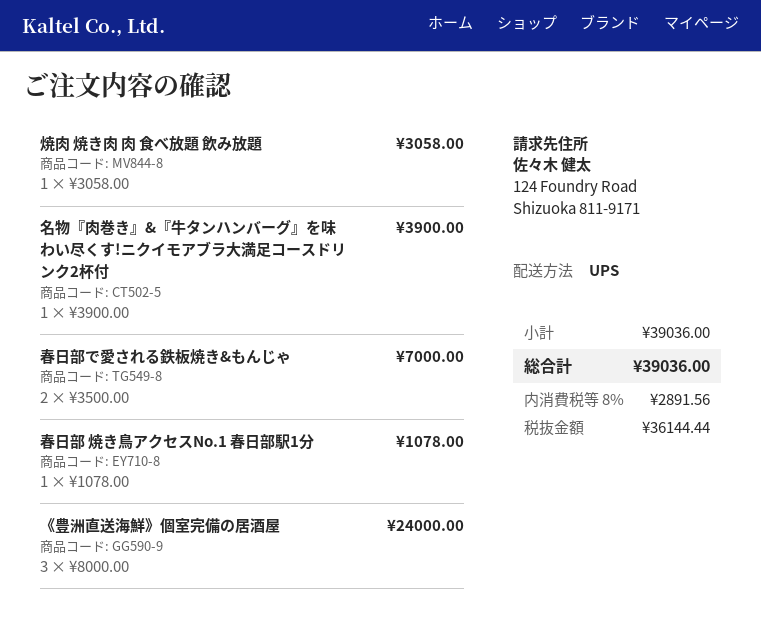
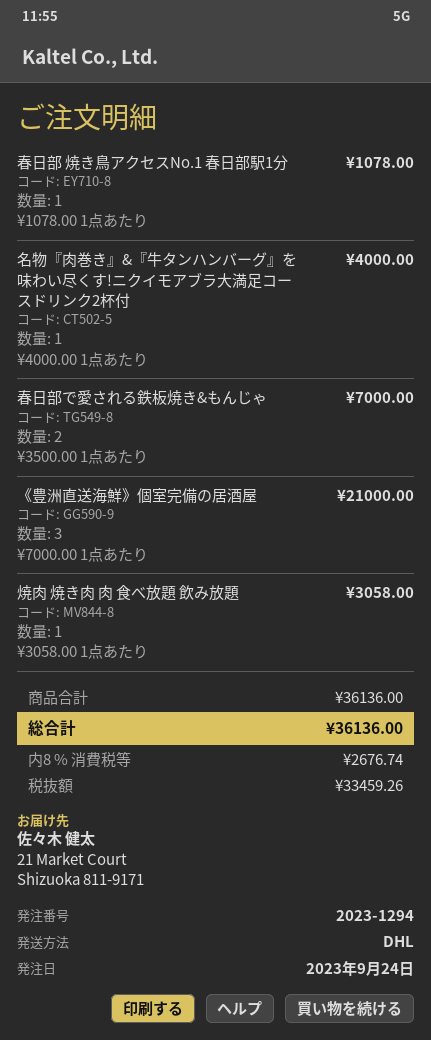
shipping method: UPS -> DHL
名物『肉巻き』&『牛タンハンバーグ』を味わい尽くす!ニクイモアブラ大満足コースドリンク2杯付: 1 x 3900.00 = 3900.00 -> 1 x 4000.00 = 4000.00
《豊洲直送海鮮》個室完備の居酒屋: 3 x 8000.00 = 24000.00 -> 3 x 7000.00 = 21000.00
subtotal: 39036.00 -> 36136.00
net: 36144.44 -> 33459.26
tax: 8% = 2891.56 -> 8% = 2676.74
total: 39036.00 -> 36136.00

